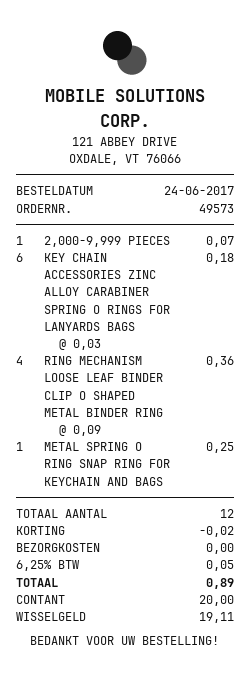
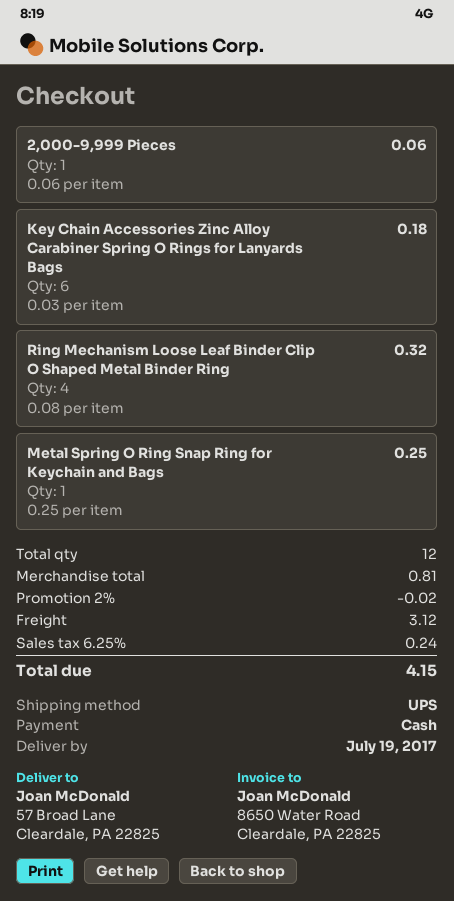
2,000-9,999 PIECES: 1 x 0.07 = 0.07 -> 1 x 0.06 = 0.06
RING MECHANISM LOOSE LEAF BINDER CLIP O SHAPED METAL BINDER RING: 4 x 0.09 = 0.36 -> 4 x 0.08 = 0.32
shipping: 0.00 -> 3.12
tax: 6.25% = 0.05 -> 6.25% = 0.24
total: 0.89 -> 4.15

